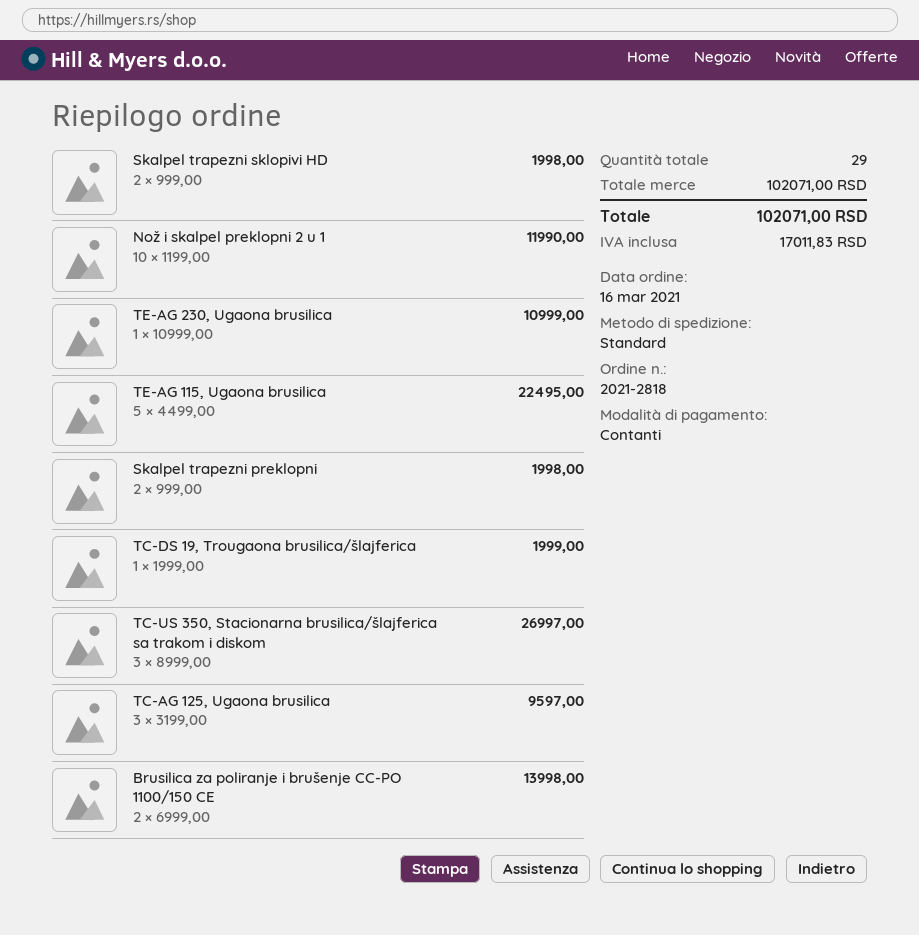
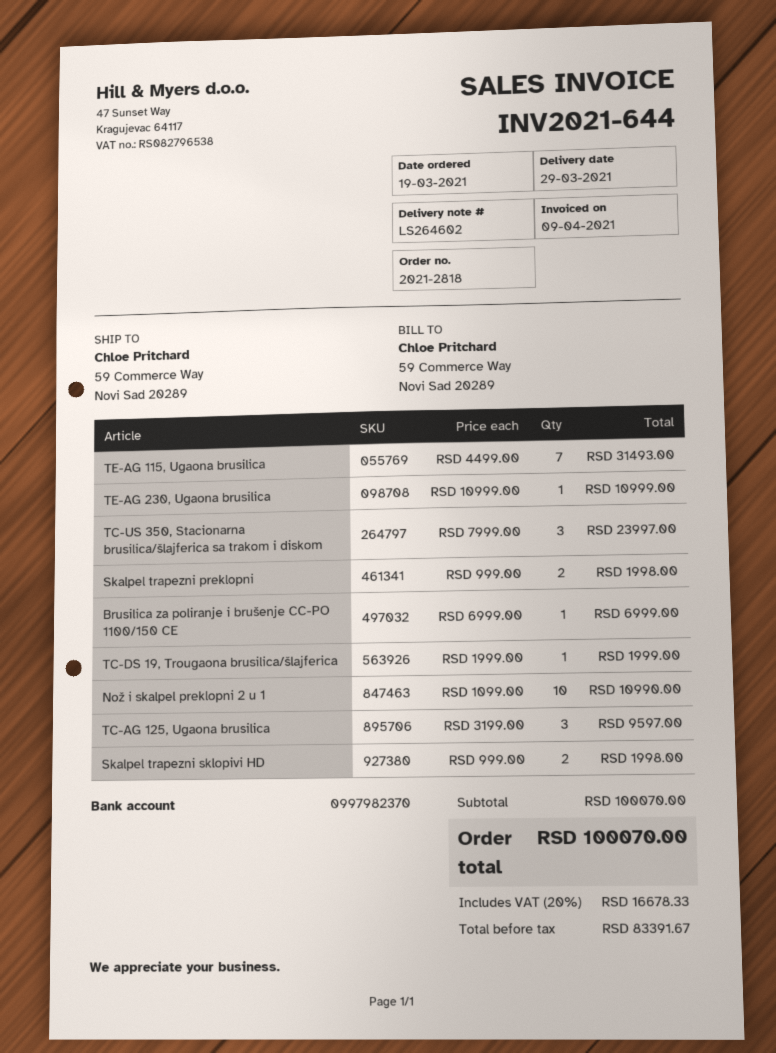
order date: 2021-03-16 -> 2021-03-19
Nož i skalpel preklopni 2 u 1: 10 x 1199.00 = 11990.00 -> 10 x 1099.00 = 10990.00
TE-AG 115, Ugaona brusilica: 5 x 4499.00 = 22495.00 -> 7 x 4499.00 = 31493.00
TC-US 350, Stacionarna brusilica/šlajferica sa trakom i diskom: 3 x 8999.00 = 26997.00 -> 3 x 7999.00 = 23997.00
Brusilica za poliranje i brušenje CC-PO 1100/150 CE: 2 x 6999.00 = 13998.00 -> 1 x 6999.00 = 6999.00
subtotal: 102071.00 -> 100070.00
tax: 17011.83 -> 16678.33
total: 102071.00 -> 100070.00

